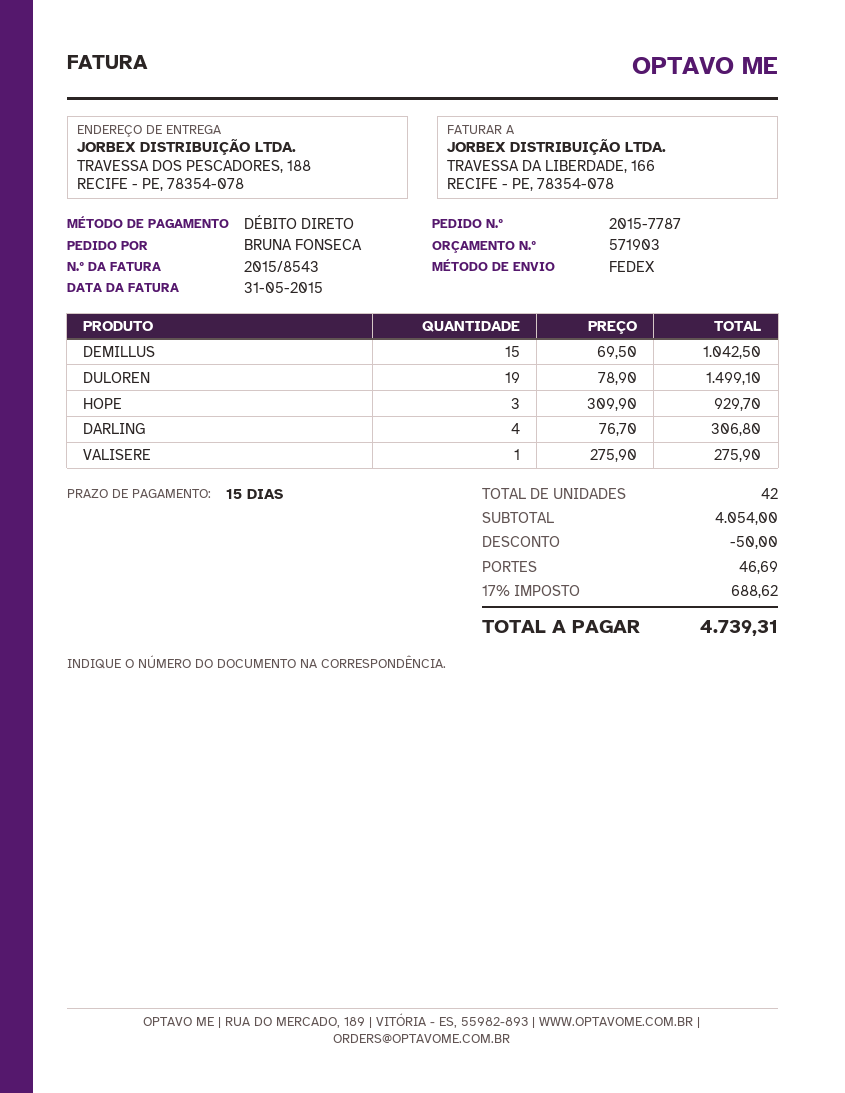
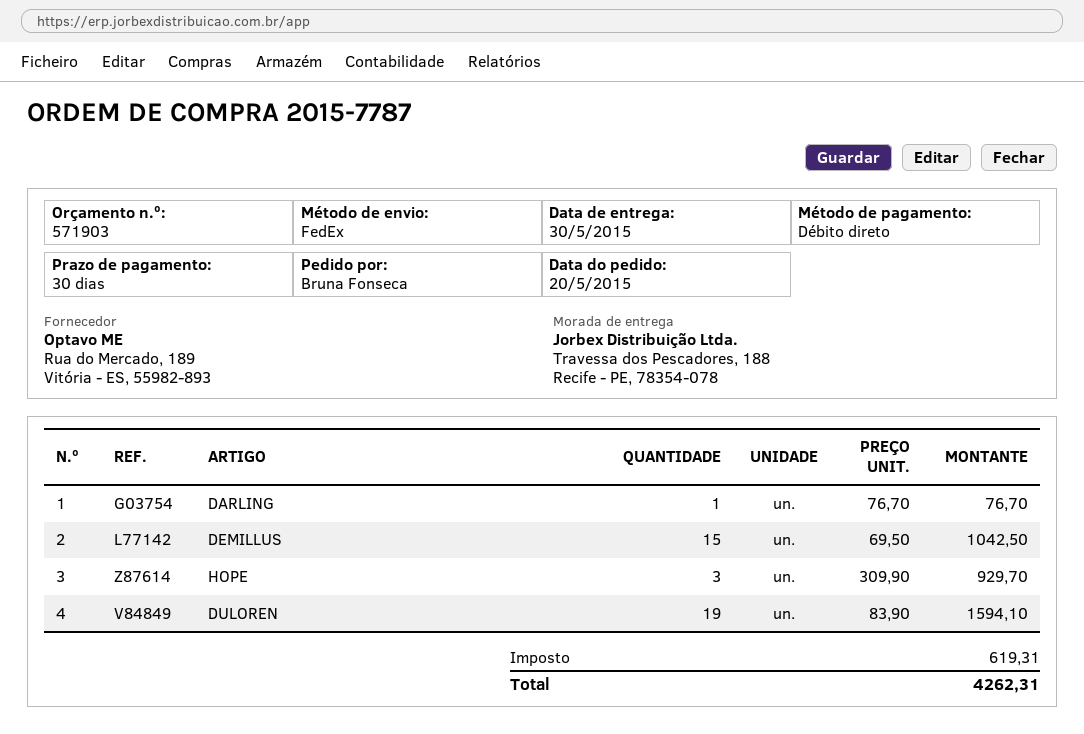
payment terms: 15 days -> 30 days
DULOREN: 19 x 78.90 = 1499.10 -> 19 x 83.90 = 1594.10
DARLING: 4 x 76.70 = 306.80 -> 1 x 76.70 = 76.70
VALISERE: 1 x 275.90 = 275.90 -> none
discount: 50.00 -> none
shipping: 46.69 -> none
tax: 688.62 -> 619.31
total: 4739.31 -> 4262.31

